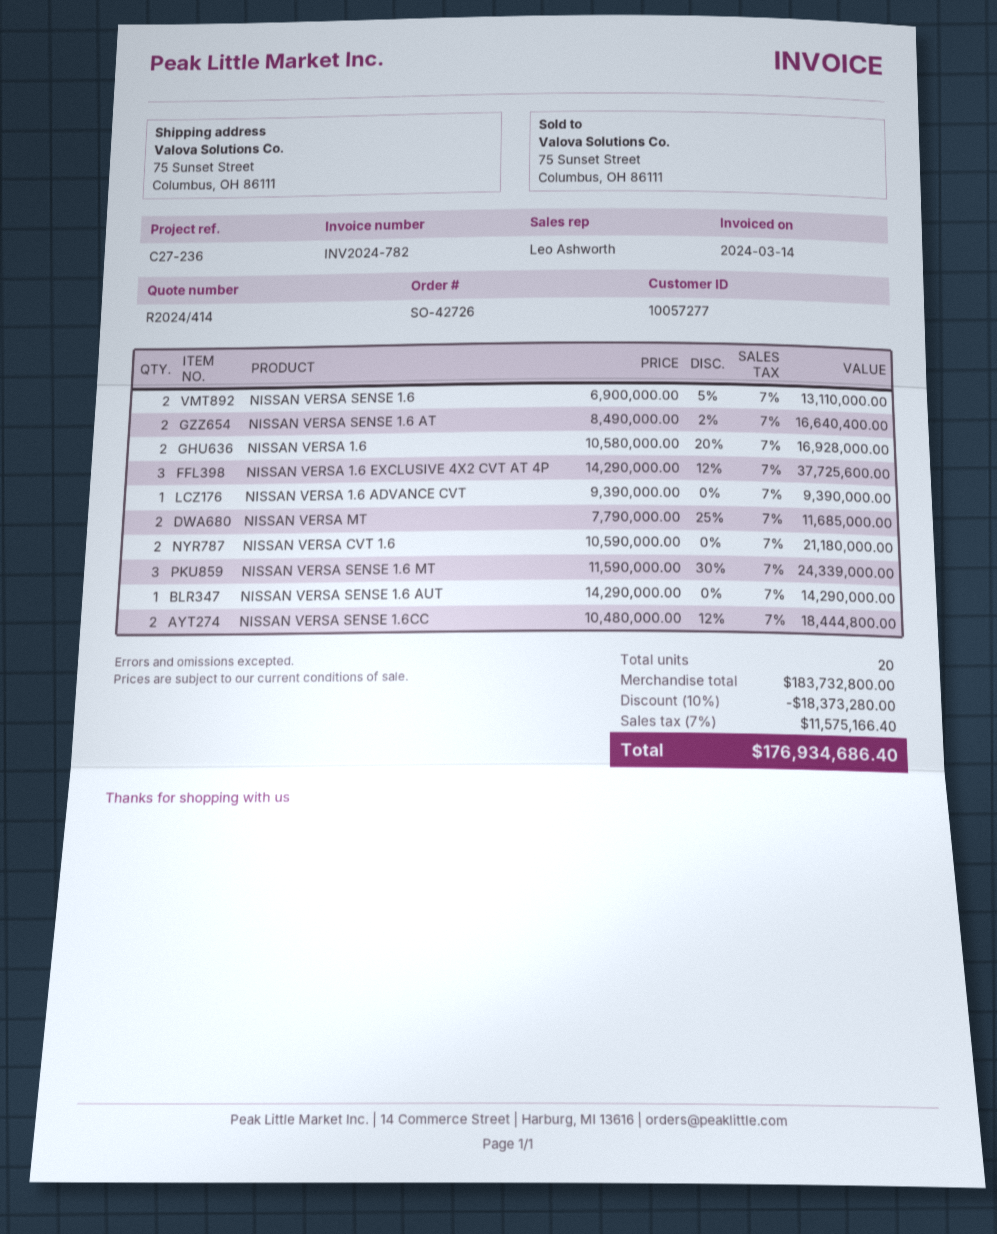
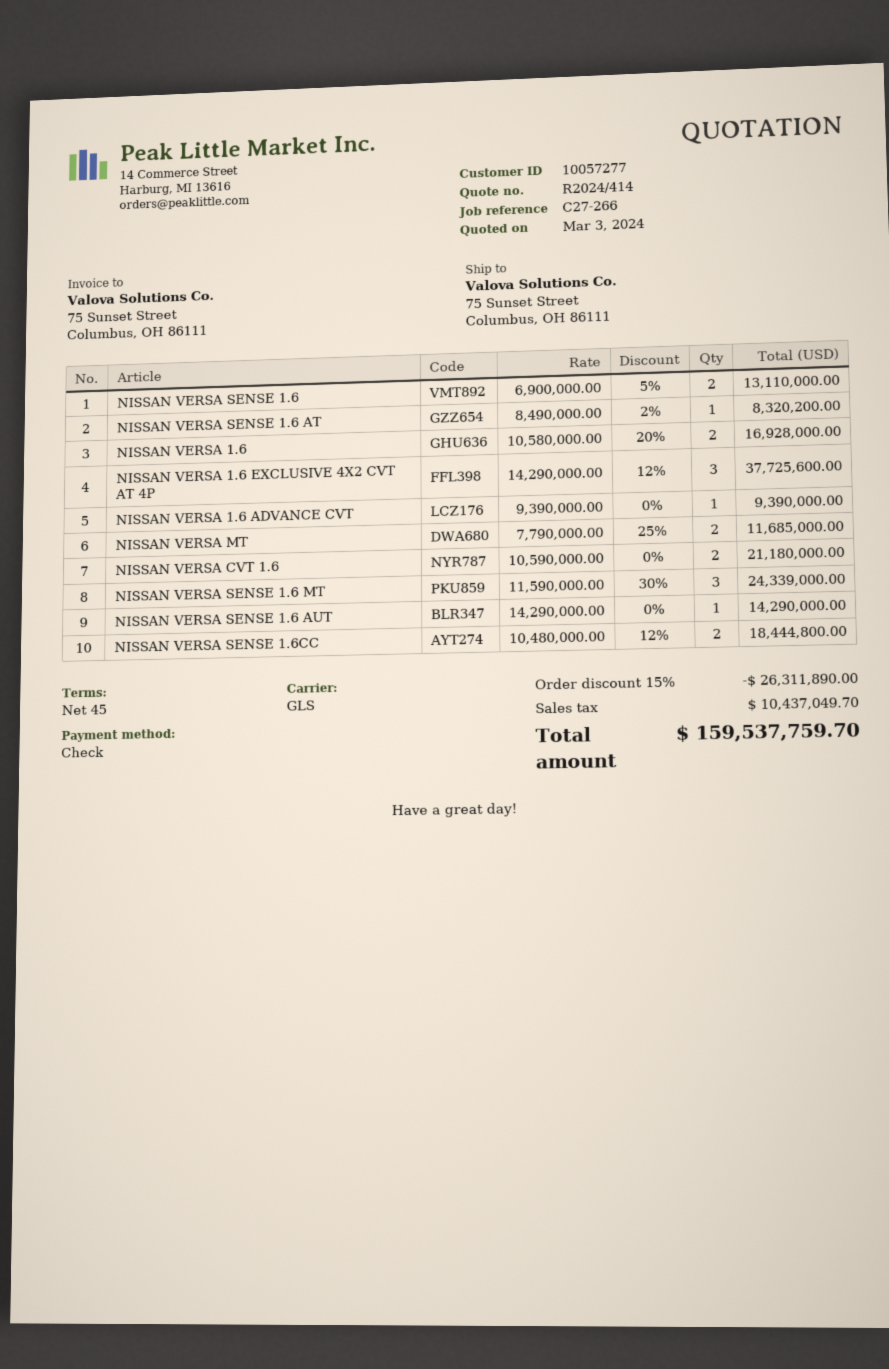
reference: C27-236 -> C27-266
NISSAN VERSA SENSE 1.6 AT: 2 x 8490000.00 - 2% = 16640400.00 -> 1 x 8490000.00 - 2% = 8320200.00
discount: 10% = 18373280.00 -> 15% = 26311890.00
tax: 11575166.40 -> 10437049.70
total: 176934686.40 -> 159537759.70

